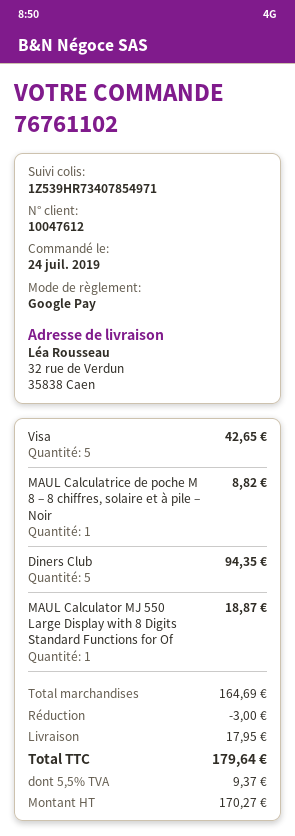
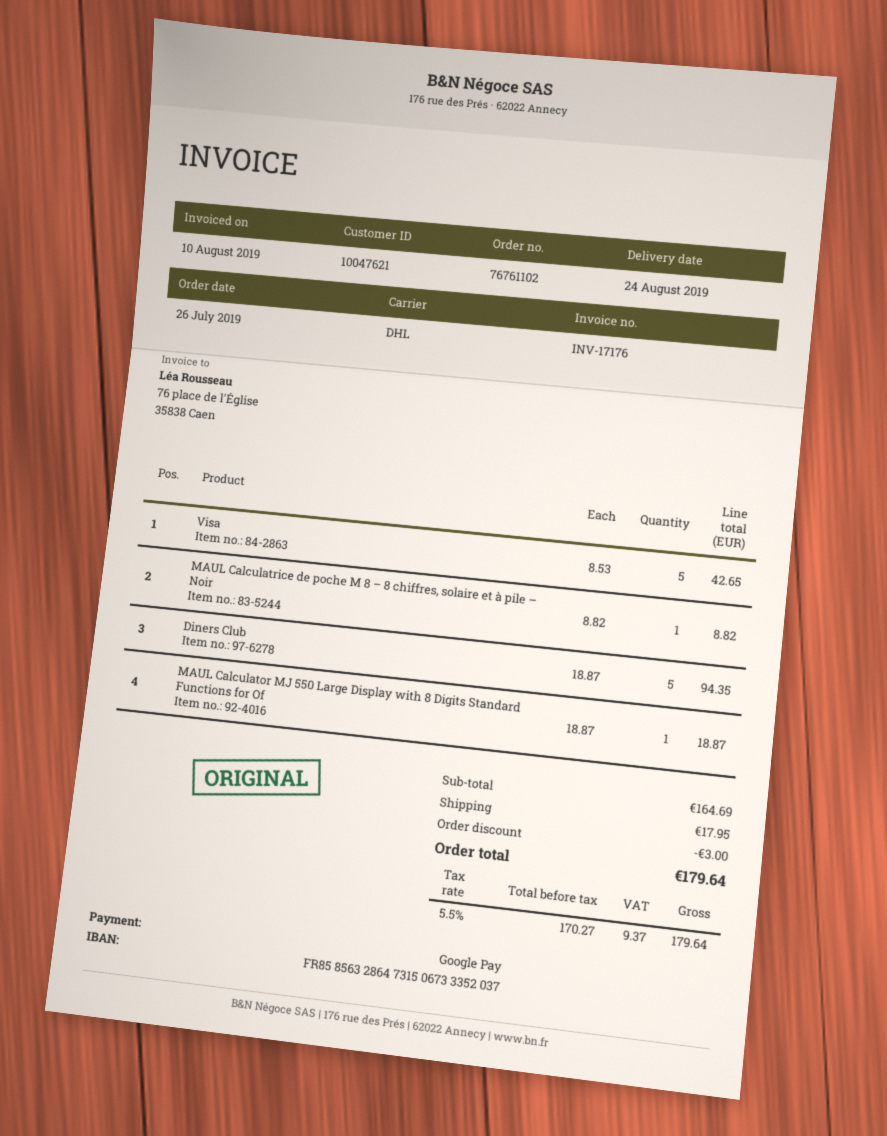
order date: 2019-07-24 -> 2019-07-26
customer number: 10047612 -> 10047621

